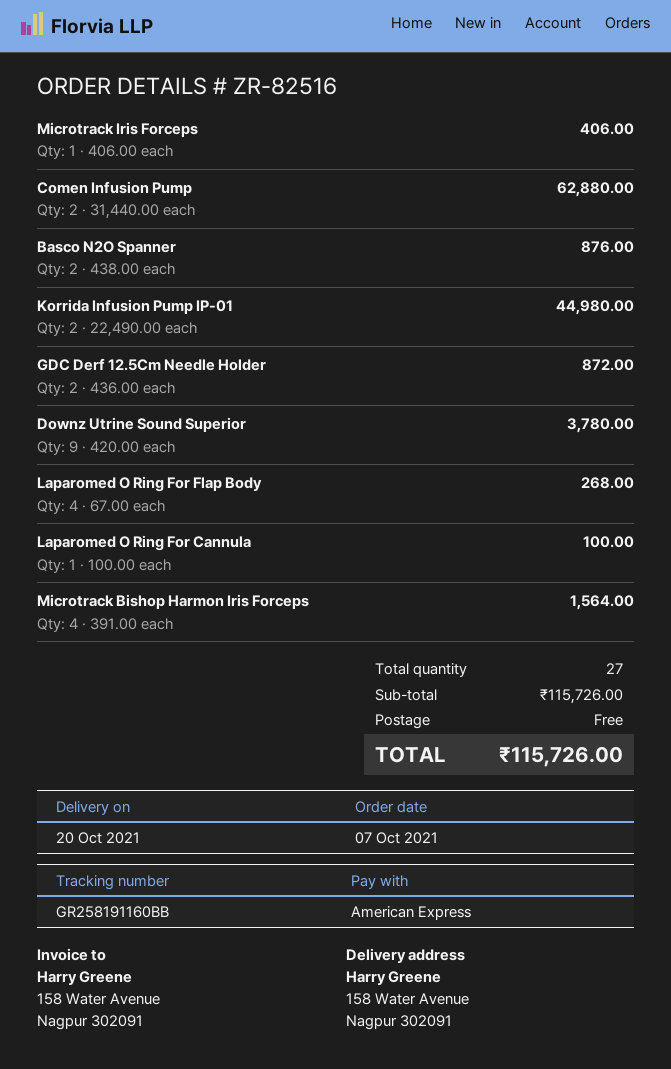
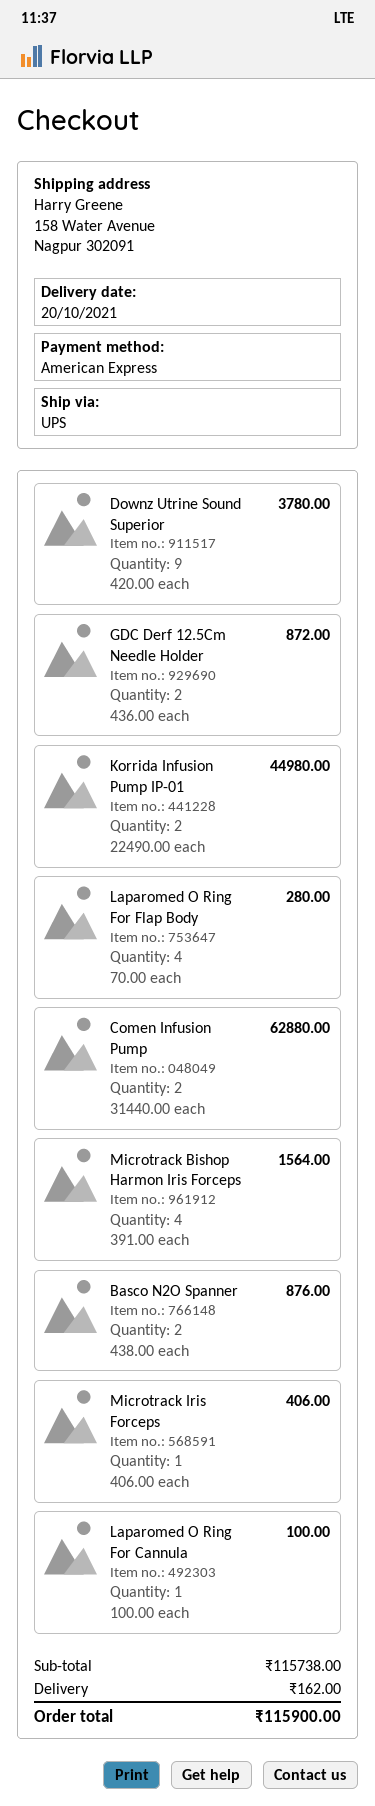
Laparomed O Ring For Flap Body: 4 x 67.00 = 268.00 -> 4 x 70.00 = 280.00
subtotal: 115726.00 -> 115738.00
shipping: 0.00 -> 162.00
total: 115726.00 -> 115900.00

